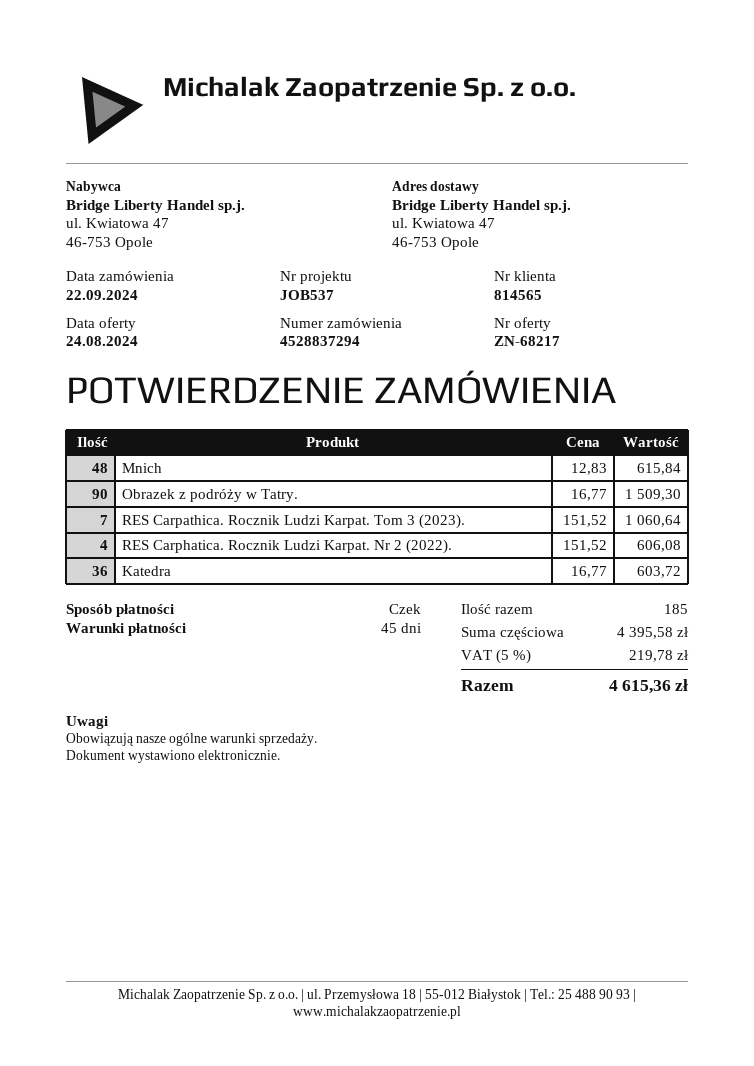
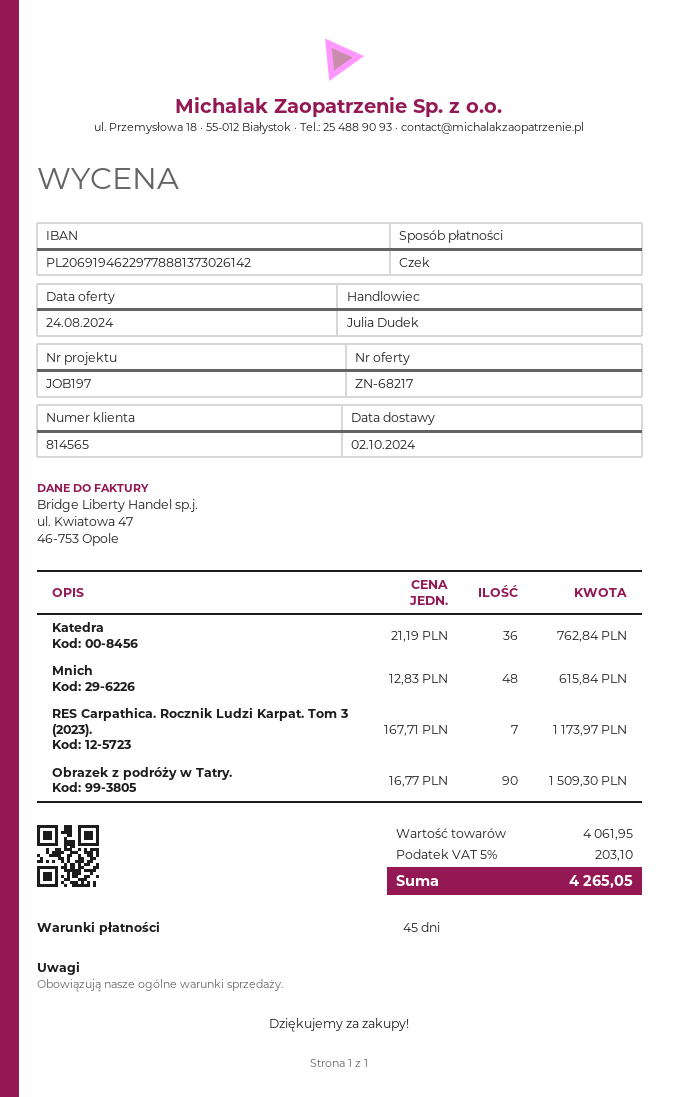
reference: JOB537 -> JOB197
RES Carpathica. Rocznik Ludzi Karpat. Tom 3 (2023).: 7 x 151.52 = 1060.64 -> 7 x 167.71 = 1173.97
RES Carphatica. Rocznik Ludzi Karpat. Nr 2 (2022).: 4 x 151.52 = 606.08 -> none
Katedra: 36 x 16.77 = 603.72 -> 36 x 21.19 = 762.84
subtotal: 4395.58 -> 4061.95
tax: 5% = 219.78 -> 5% = 203.10
total: 4615.36 -> 4265.05

